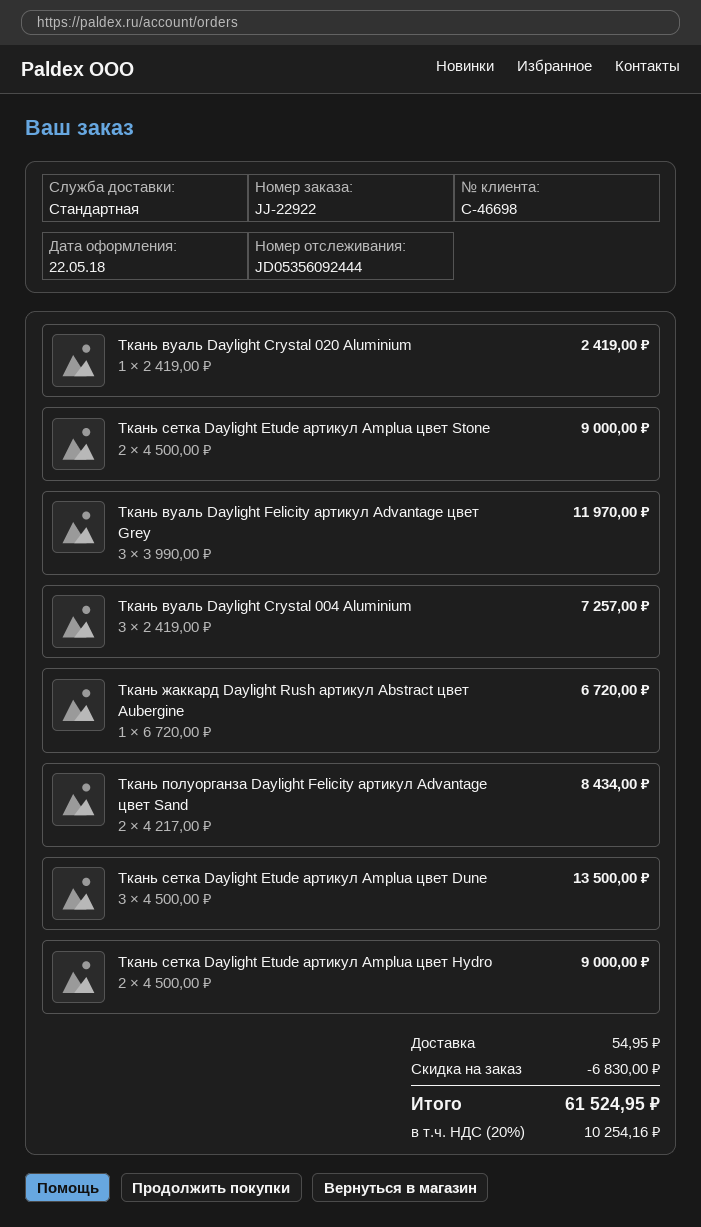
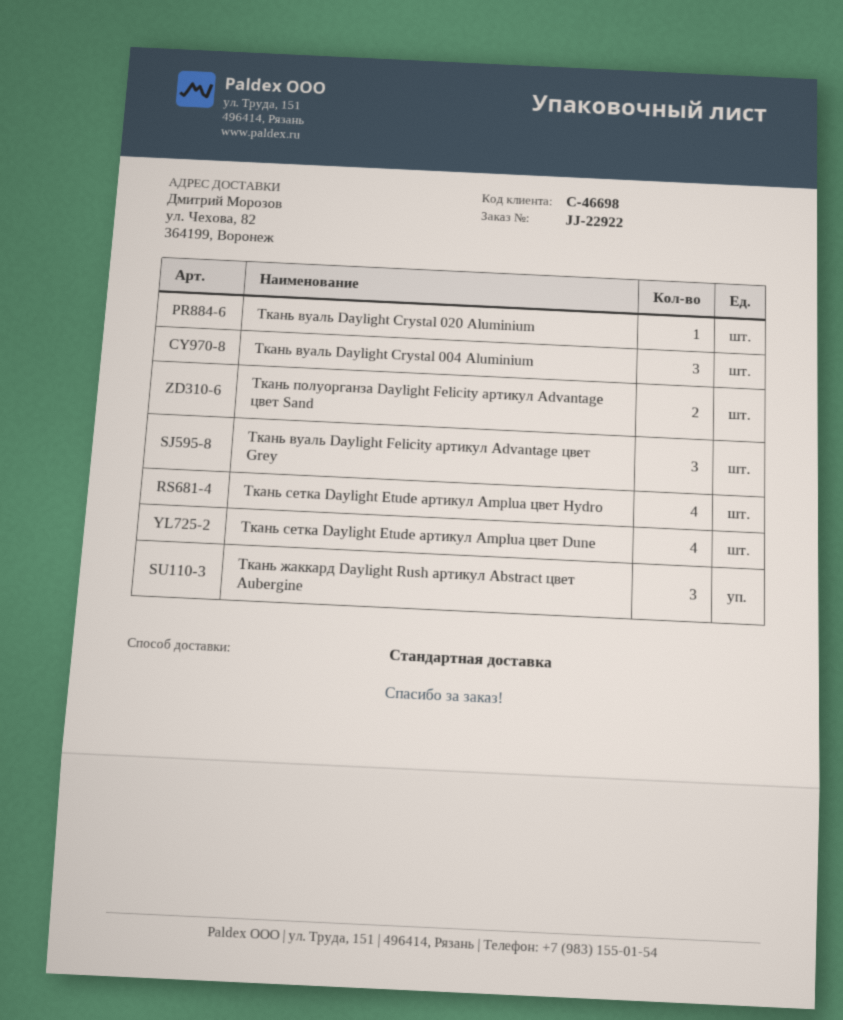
Ткань сетка Daylight Etude артикул Amplua цвет Stone: 2 -> none
Ткань жаккард Daylight Rush артикул Abstract цвет Aubergine: 1 -> 3
Ткань сетка Daylight Etude артикул Amplua цвет Dune: 3 -> 4
Ткань сетка Daylight Etude артикул Amplua цвет Hydro: 2 -> 4

